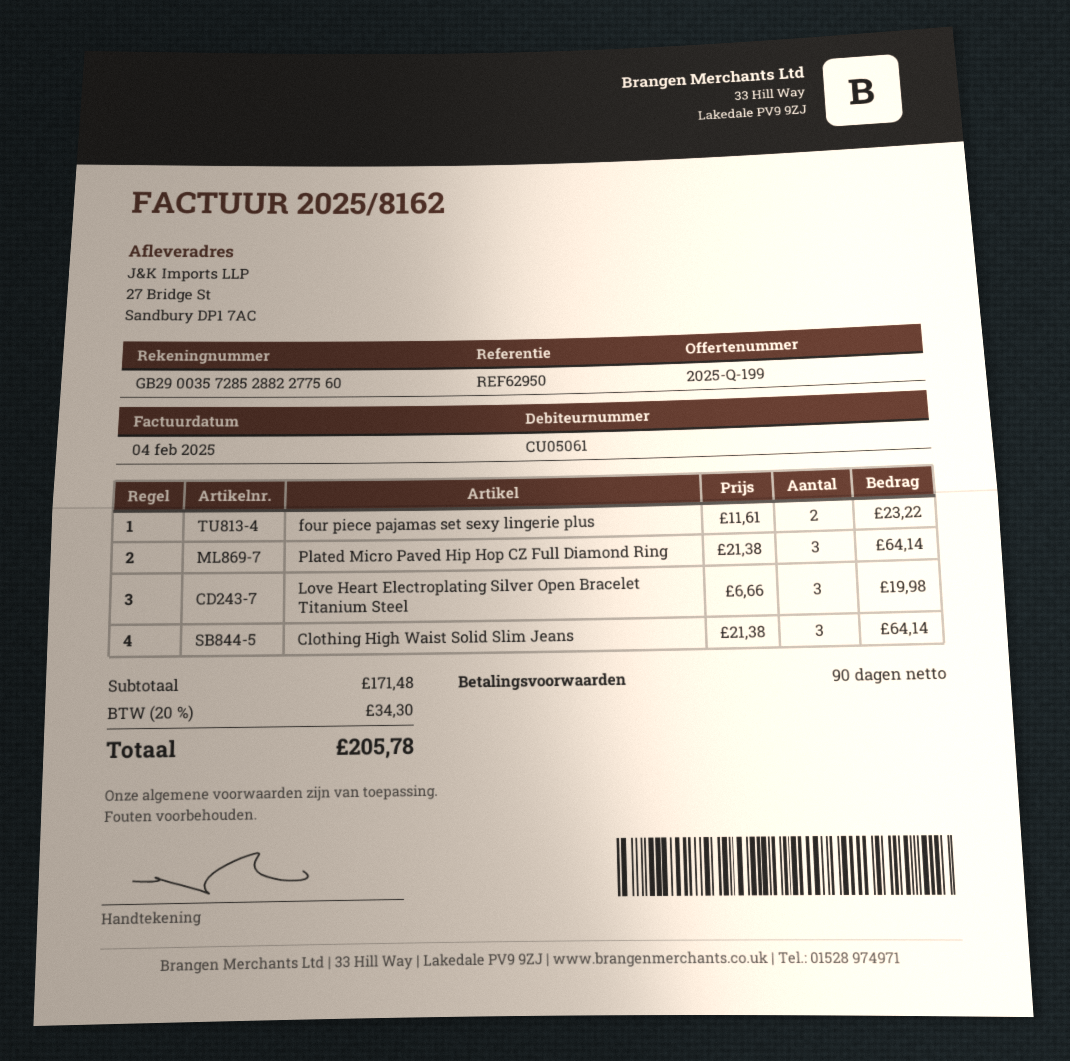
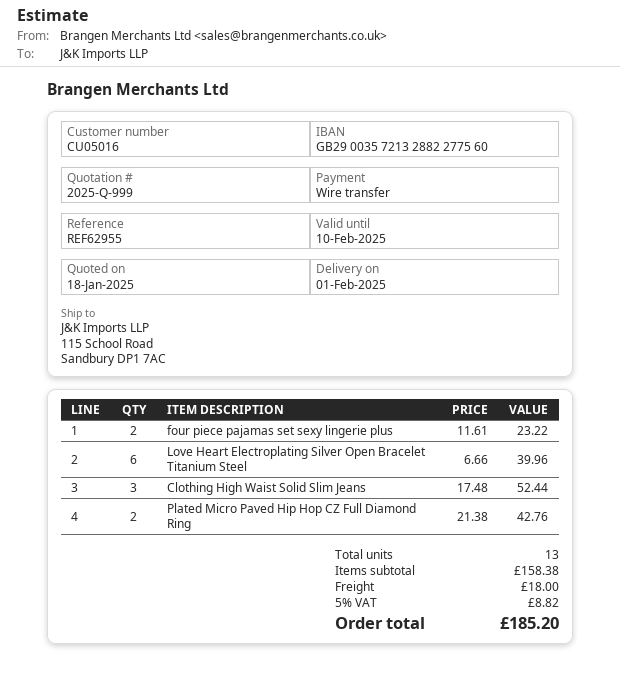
quote number: 2025-Q-199 -> 2025-Q-999
customer number: CU05061 -> CU05016
reference: REF62950 -> REF62955
bank account: GB29003572852882277560 -> GB29003572132882277560
ship to: 27 Bridge St, Sandbury DP1 7AC -> 115 School Road, Sandbury DP1 7AC
Plated Micro Paved Hip Hop CZ Full Diamond Ring: 3 x 21.38 = 64.14 -> 2 x 21.38 = 42.76
Love Heart Electroplating Silver Open Bracelet Titanium Steel: 3 x 6.66 = 19.98 -> 6 x 6.66 = 39.96
Clothing High Waist Solid Slim Jeans: 3 x 21.38 = 64.14 -> 3 x 17.48 = 52.44
subtotal: 171.48 -> 158.38
shipping: none -> 18.00
tax: 20% = 34.30 -> 5% = 8.82
total: 205.78 -> 185.20

